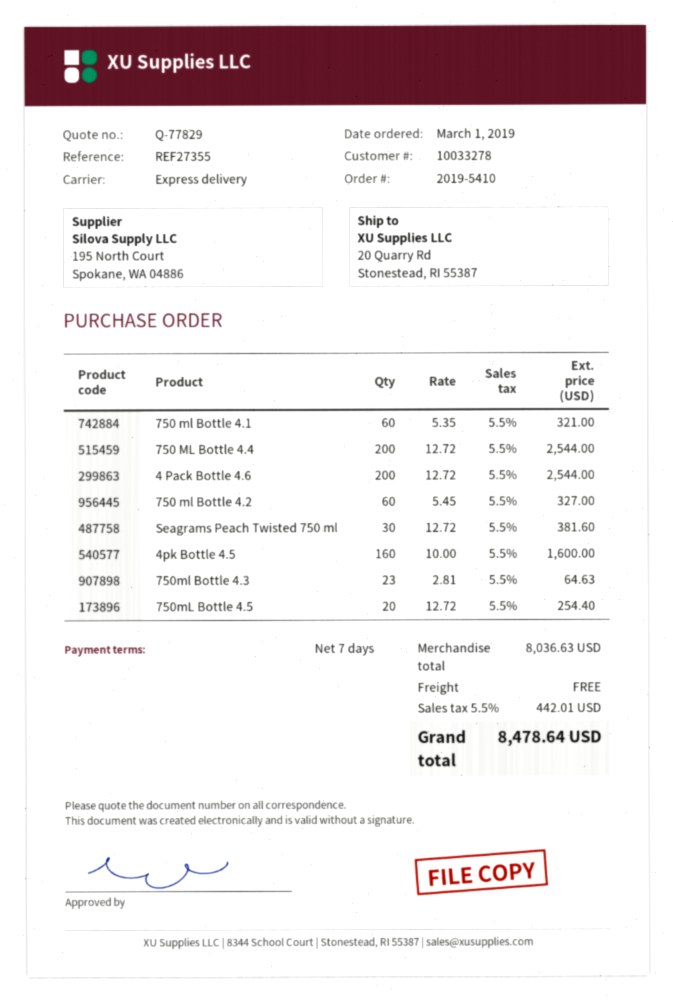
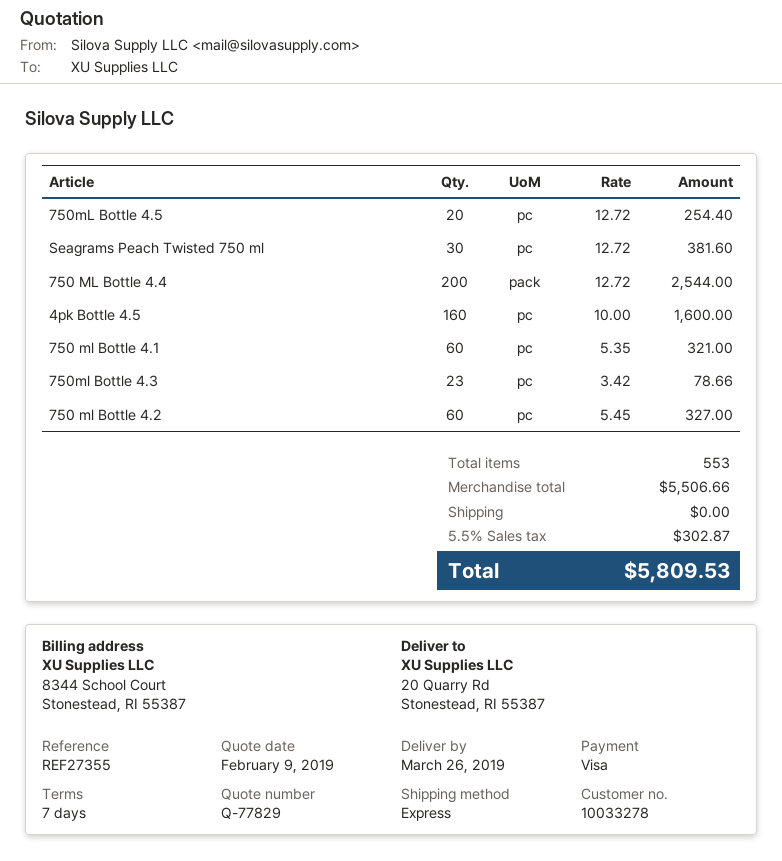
4 Pack Bottle 4.6: 200 x 12.72 = 2544.00 -> none
750ml Bottle 4.3: 23 x 2.81 = 64.63 -> 23 x 3.42 = 78.66
subtotal: 8036.63 -> 5506.66
tax: 5.5% = 442.01 -> 5.5% = 302.87
total: 8478.64 -> 5809.53

